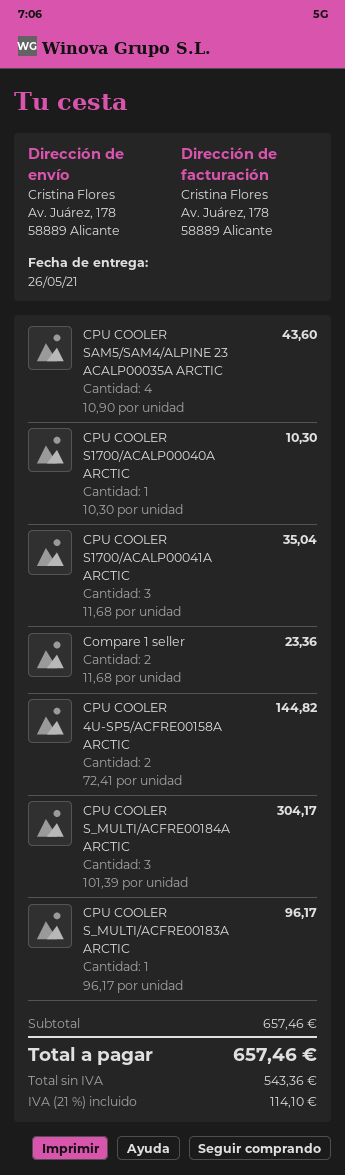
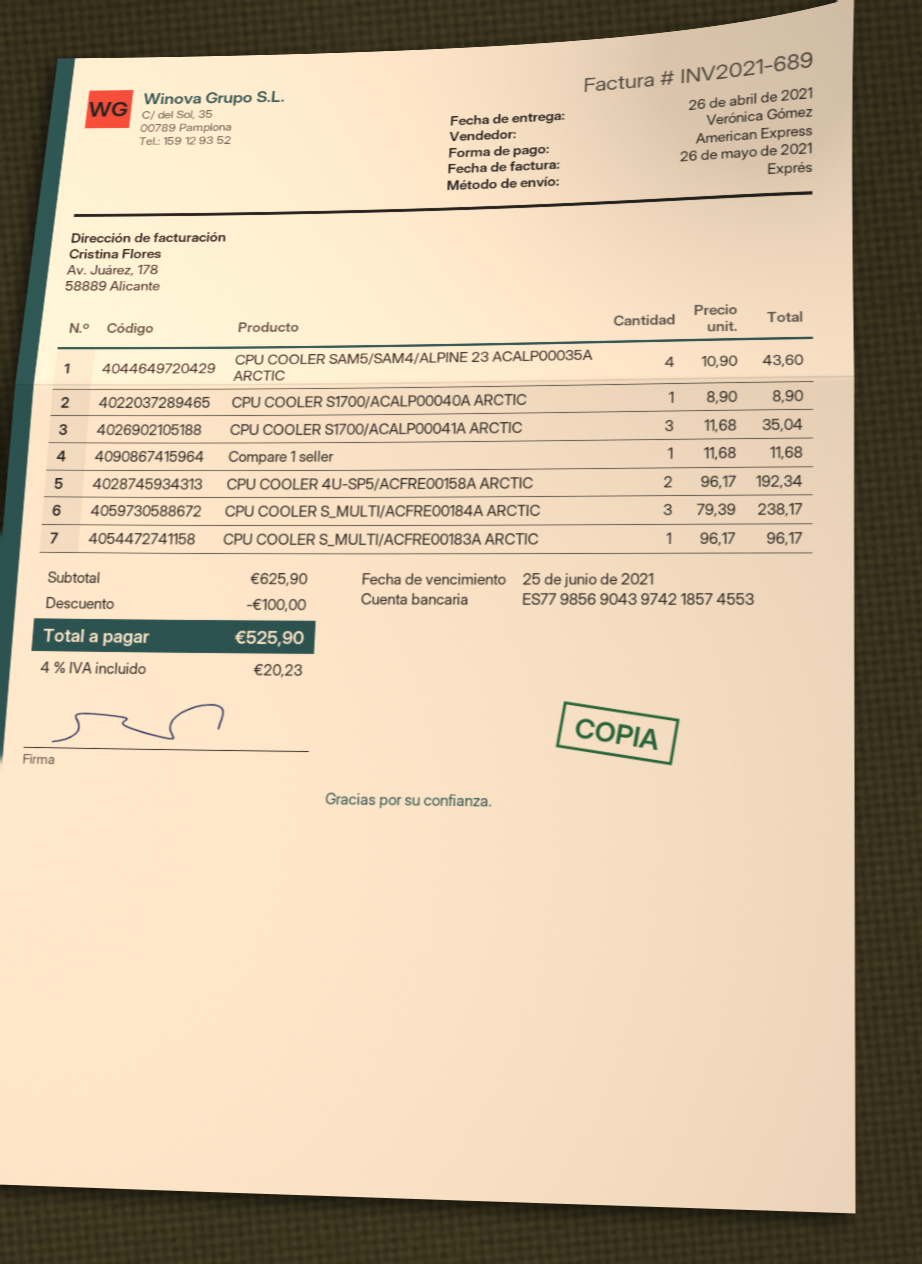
delivery date: 2021-05-26 -> 2021-04-26
CPU COOLER S1700/ACALP00040A ARCTIC: 1 x 10.30 = 10.30 -> 1 x 8.90 = 8.90
Compare 1 seller: 2 x 11.68 = 23.36 -> 1 x 11.68 = 11.68
CPU COOLER 4U-SP5/ACFRE00158A ARCTIC: 2 x 72.41 = 144.82 -> 2 x 96.17 = 192.34
CPU COOLER S_MULTI/ACFRE00184A ARCTIC: 3 x 101.39 = 304.17 -> 3 x 79.39 = 238.17
subtotal: 657.46 -> 625.90
discount: none -> 100.00
tax: 21% = 114.10 -> 4% = 20.23
total: 657.46 -> 525.90

